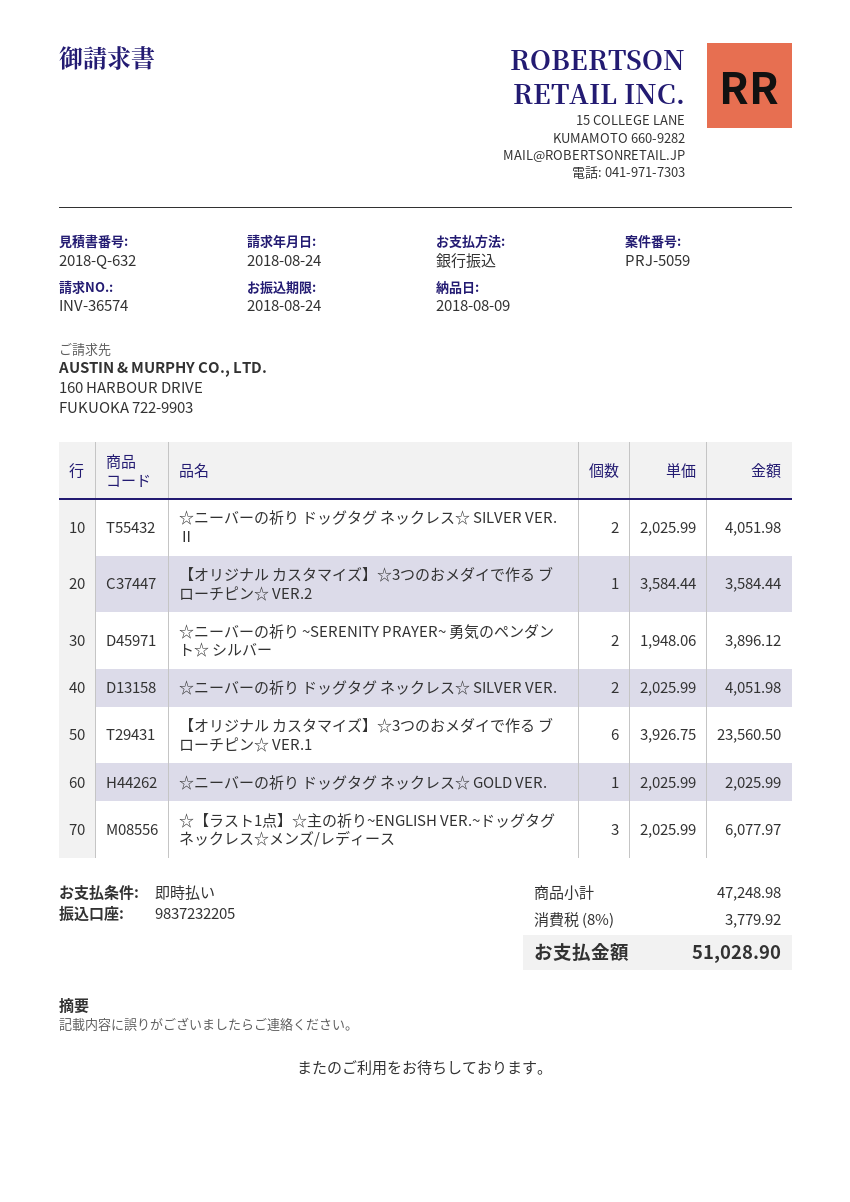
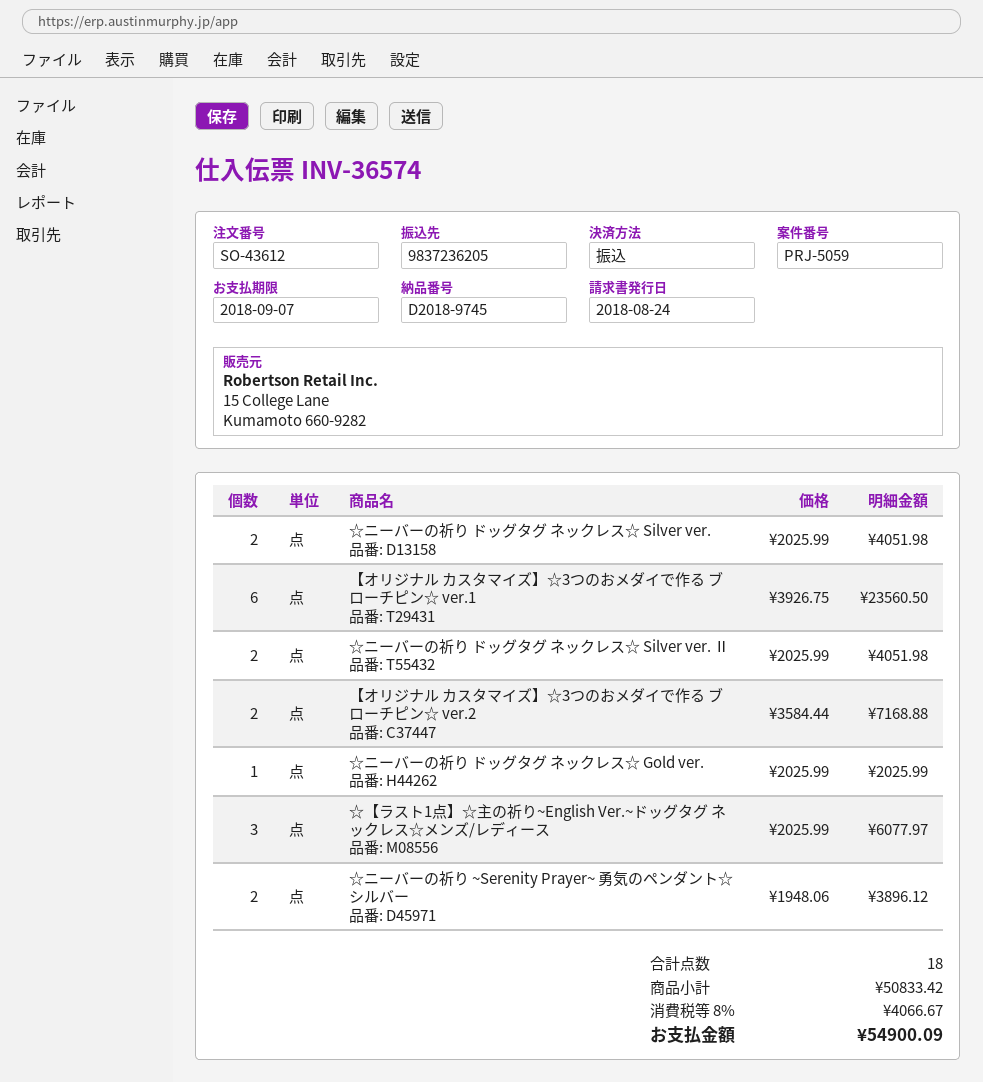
due date: 2018-08-24 -> 2018-09-07
bank account: 9837232205 -> 9837236205
【オリジナル カスタマイズ】☆3つのおメダイで作る ブローチピン☆ VER.2: 1 x 3584.44 = 3584.44 -> 2 x 3584.44 = 7168.88
subtotal: 47248.98 -> 50833.42
tax: 8% = 3779.92 -> 8% = 4066.67
total: 51028.90 -> 54900.09

